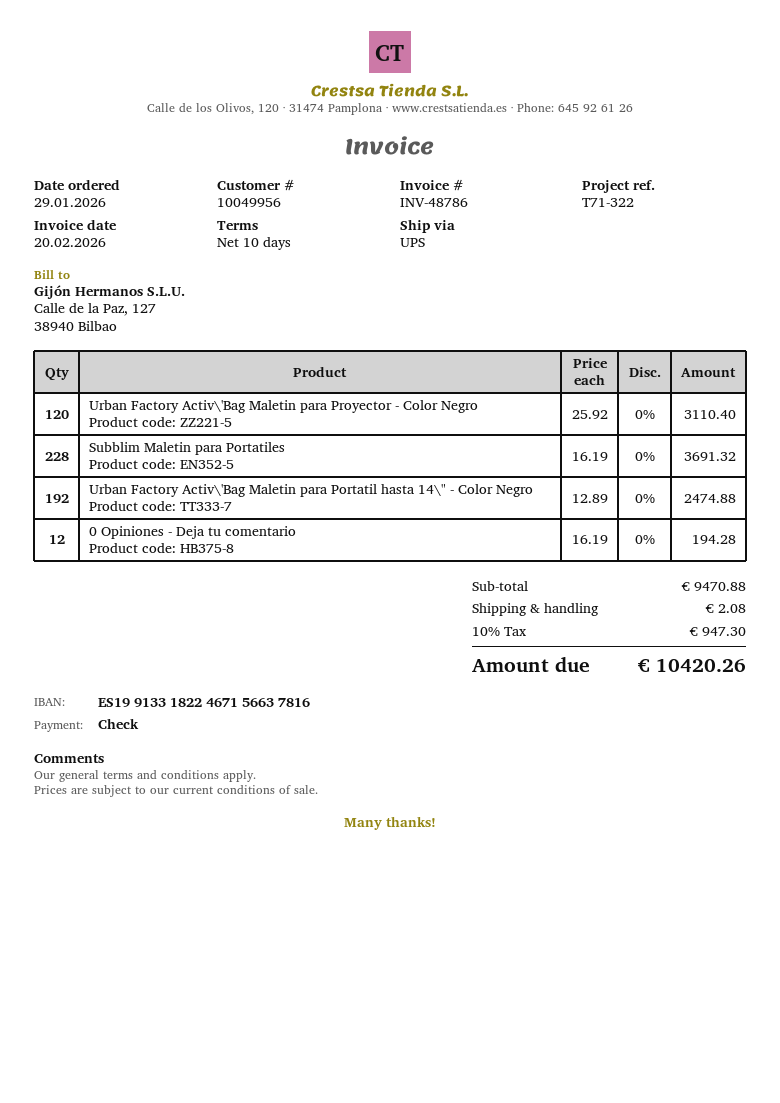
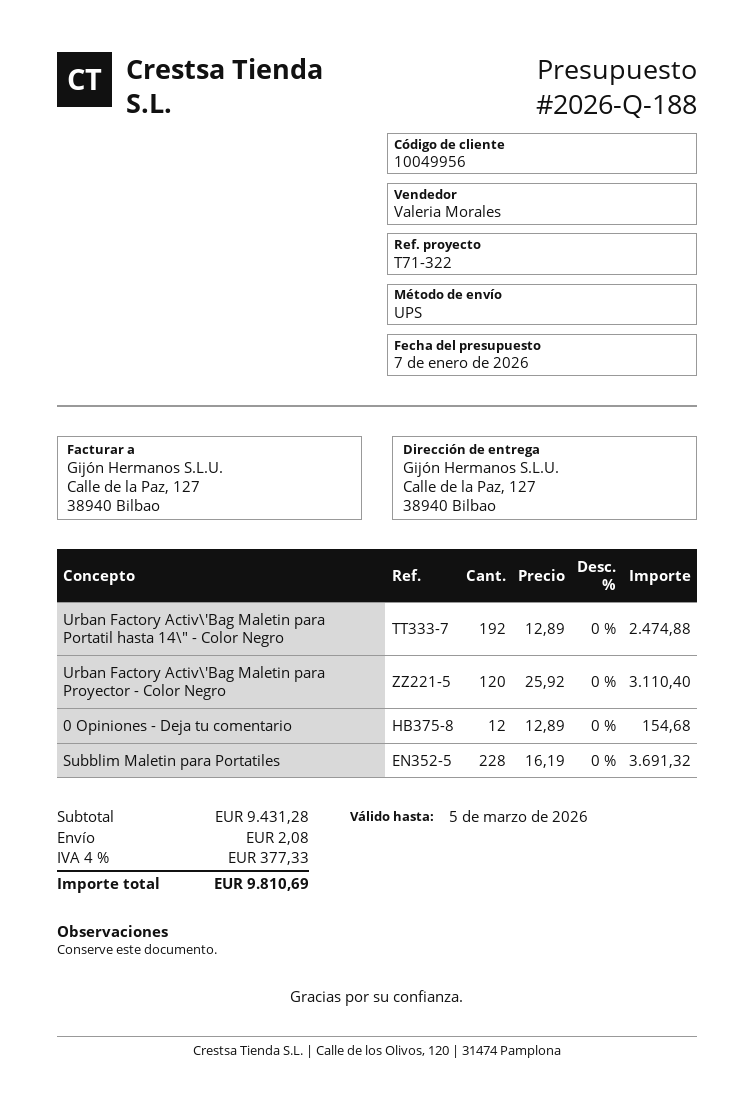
0 Opiniones - Deja tu comentario: 12 x 16.19 = 194.28 -> 12 x 12.89 = 154.68
subtotal: 9470.88 -> 9431.28
tax: 10% = 947.30 -> 4% = 377.33
total: 10420.26 -> 9810.69

